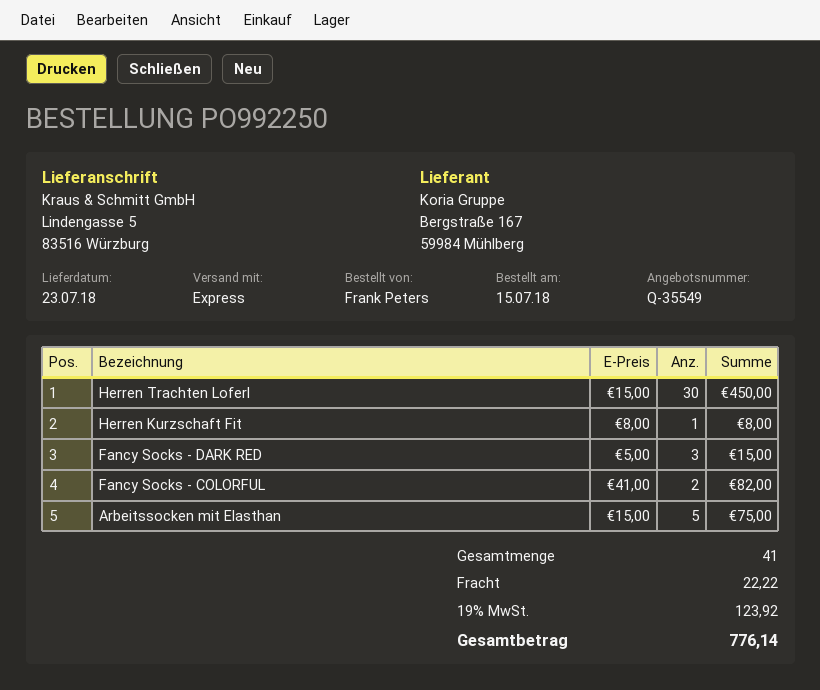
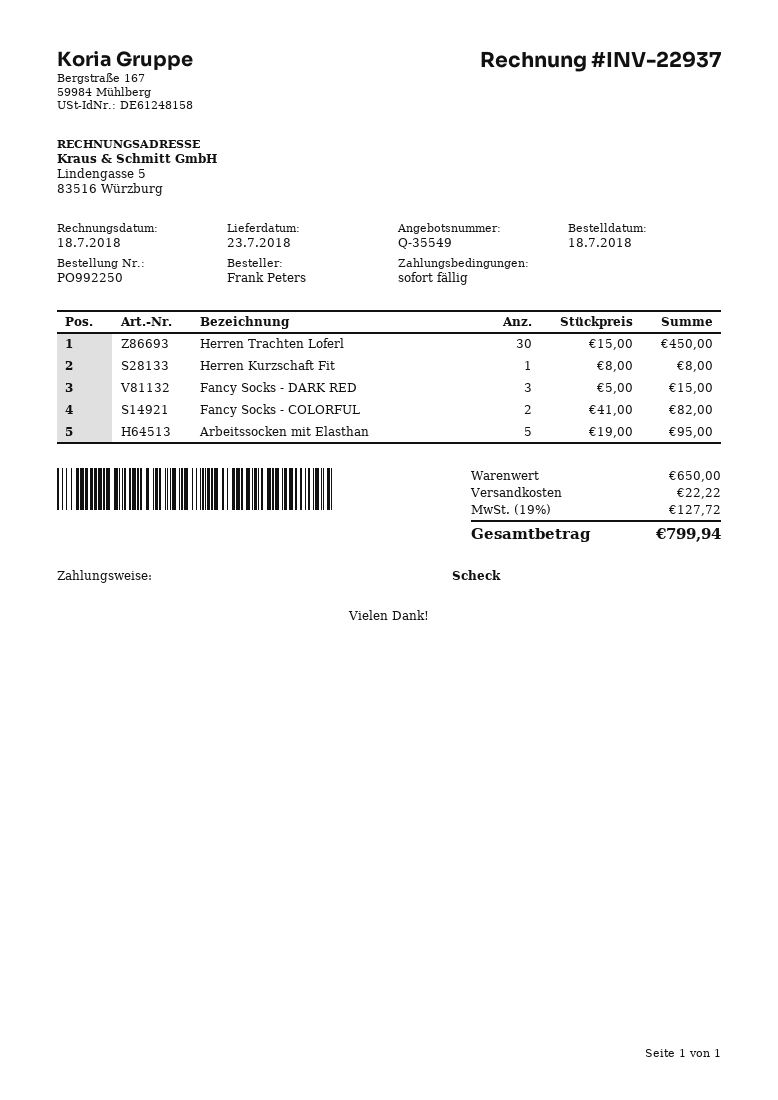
order date: 2018-07-15 -> 2018-07-18
Arbeitssocken mit Elasthan: 5 x 15.00 = 75.00 -> 5 x 19.00 = 95.00
tax: 19% = 123.92 -> 19% = 127.72
total: 776.14 -> 799.94

